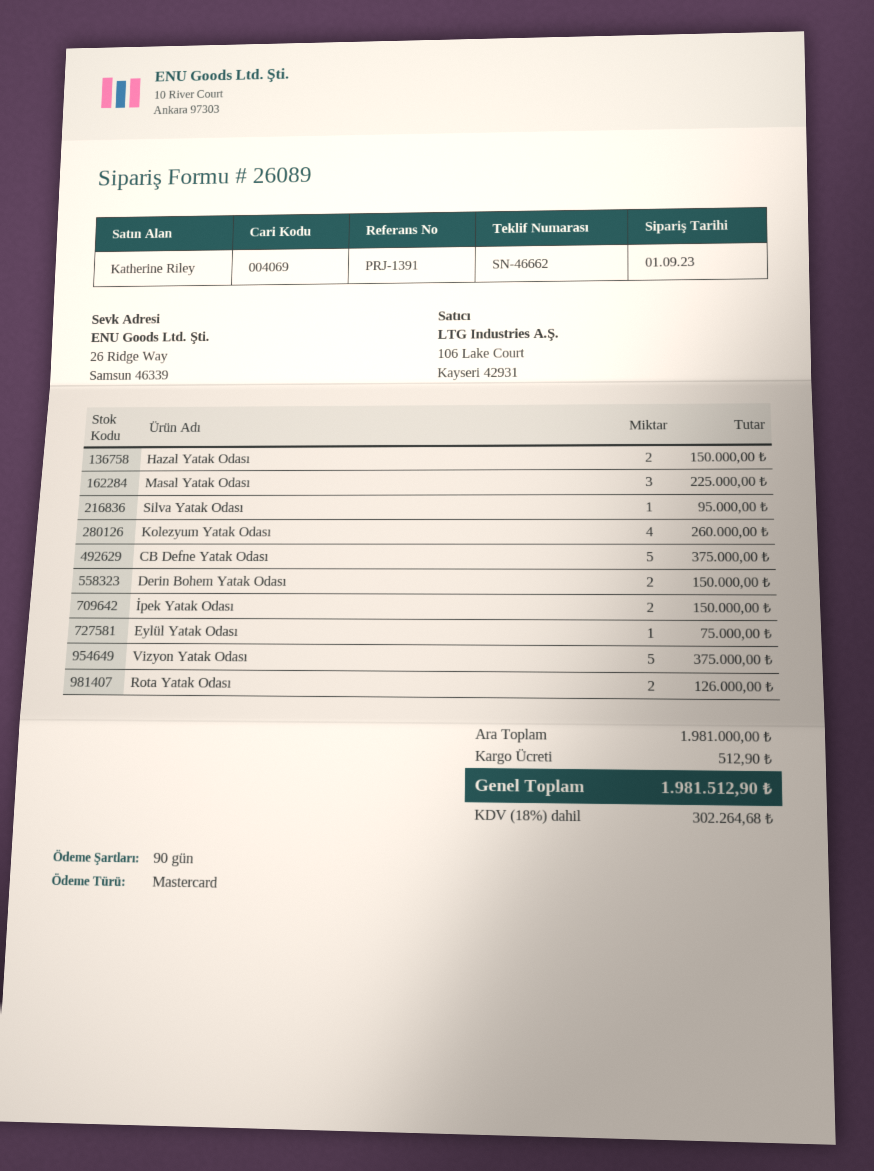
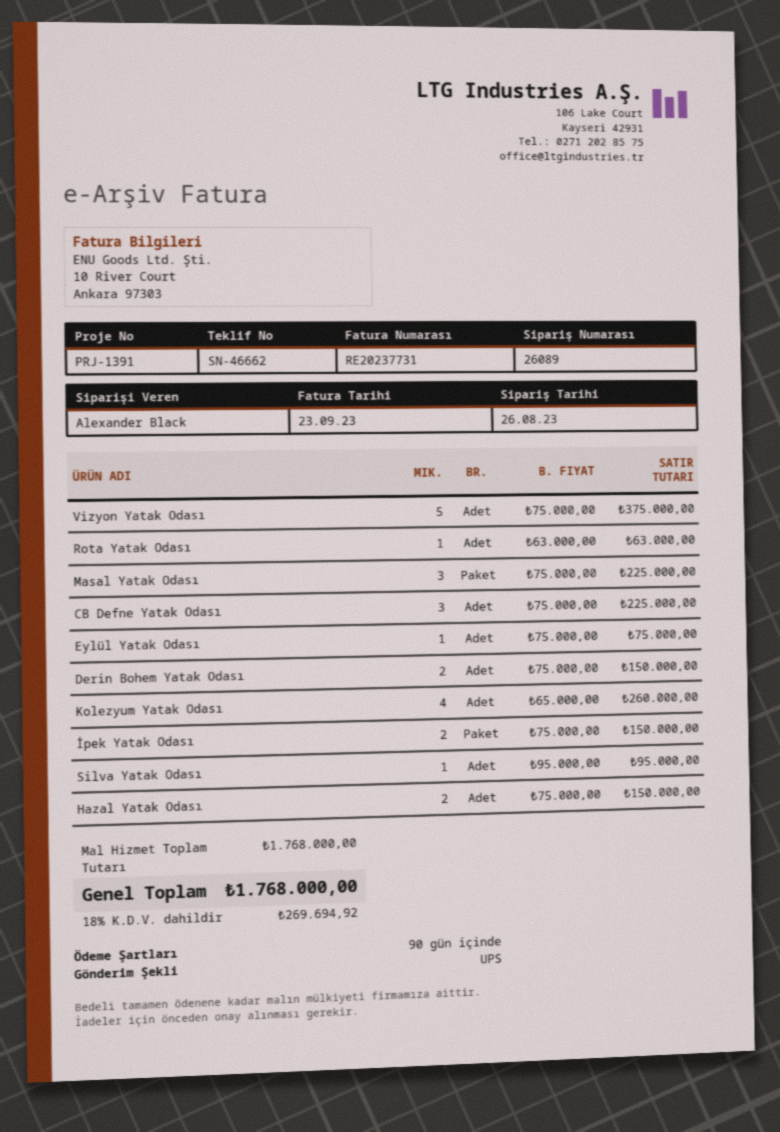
order date: 2023-09-01 -> 2023-08-26
ordered by: Katherine Riley -> Alexander Black
CB Defne Yatak Odası: 5 for 375000.00 -> 3 for 225000.00
Rota Yatak Odası: 2 for 126000.00 -> 1 for 63000.00
subtotal: 1981000.00 -> 1768000.00
shipping: 512.90 -> none
tax: 18% = 302264.68 -> 18% = 269694.92
total: 1981512.90 -> 1768000.00

